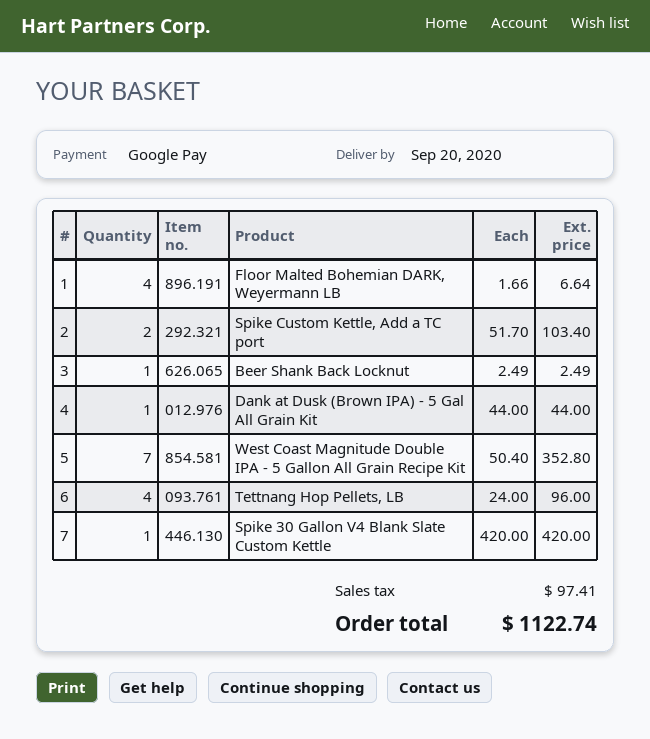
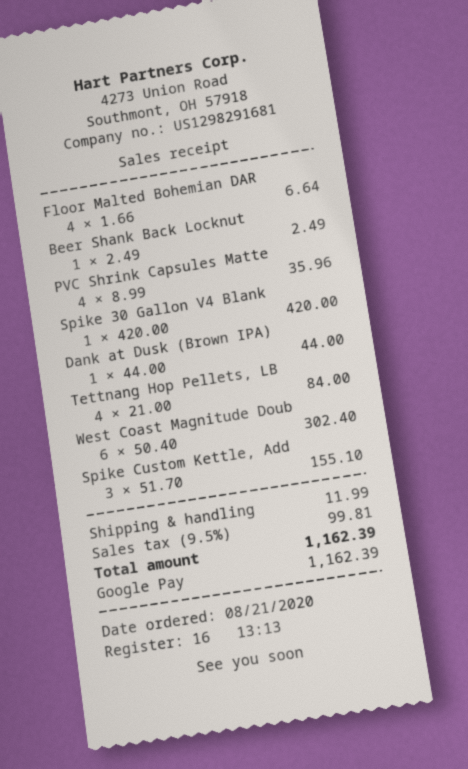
Spike Custom Kettle, Add a TC port: 2 x 51.70 = 103.40 -> 3 x 51.70 = 155.10
West Coast Magnitude Double IPA - 5 Gallon All Grain Recipe Kit: 7 x 50.40 = 352.80 -> 6 x 50.40 = 302.40
Tettnang Hop Pellets, LB: 4 x 24.00 = 96.00 -> 4 x 21.00 = 84.00
PVC Shrink Capsules Matte: none -> 4 x 8.99 = 35.96
shipping: none -> 11.99
tax: 97.41 -> 99.81
total: 1122.74 -> 1162.39

